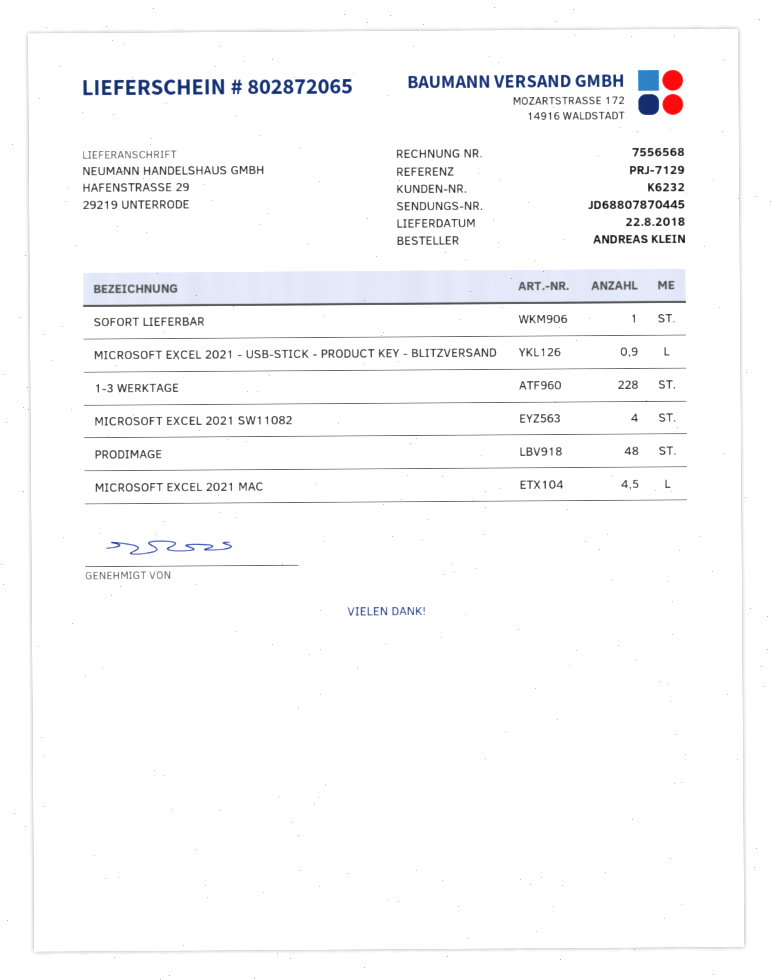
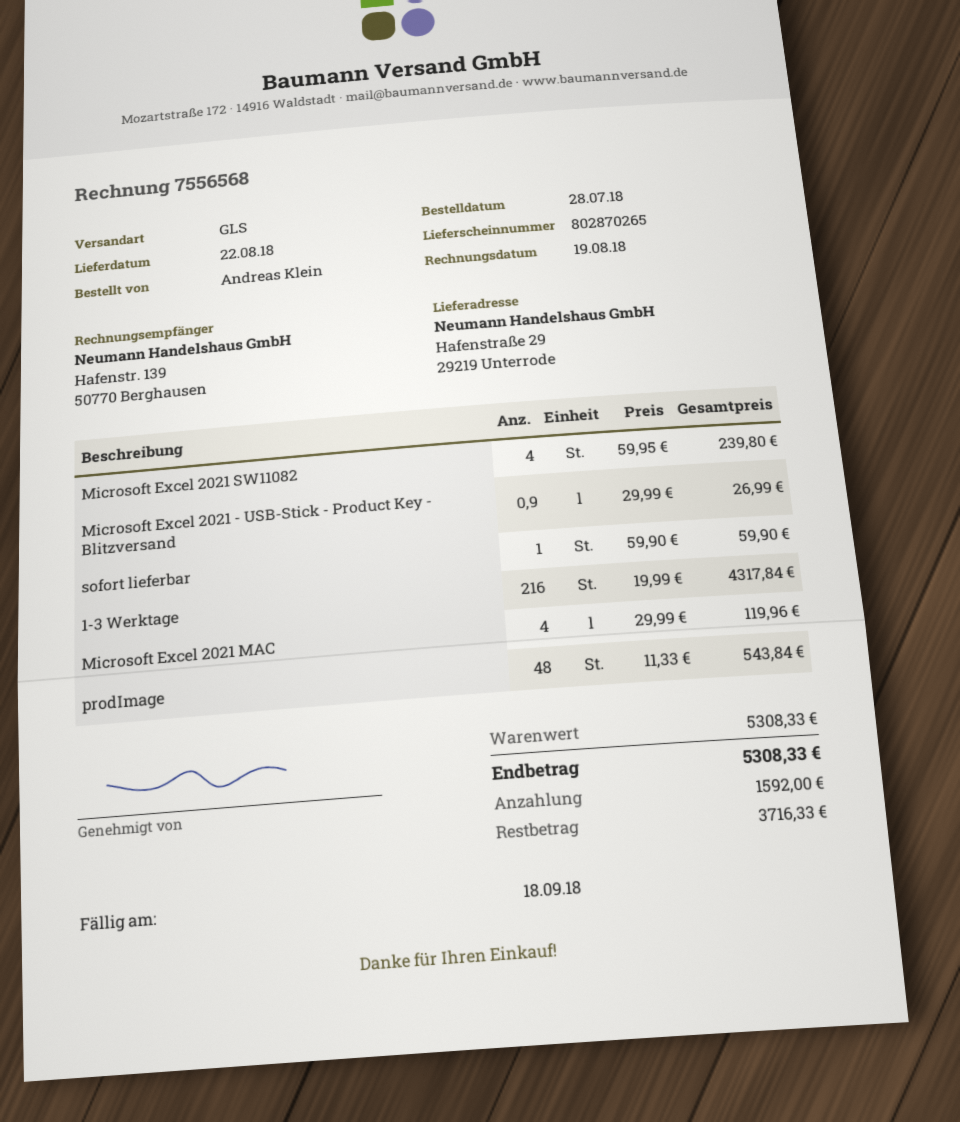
delivery note number: 802872065 -> 802870265
1-3 WERKTAGE: 228 -> 216
MICROSOFT EXCEL 2021 MAC: 4.5 -> 4

